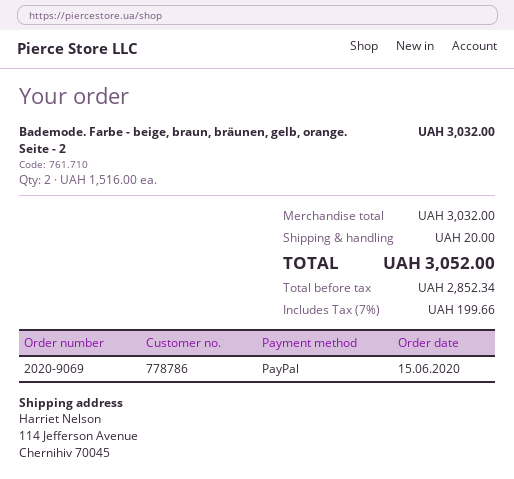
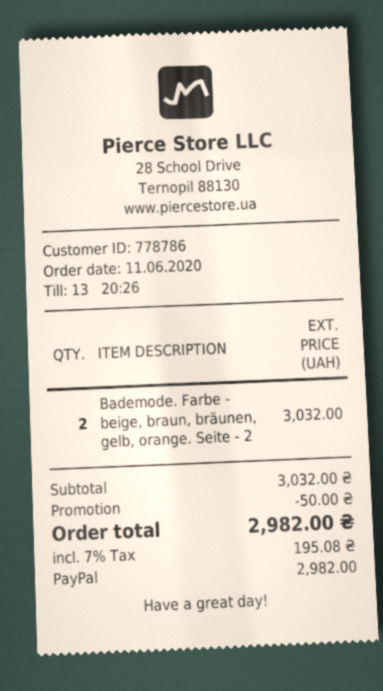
order date: 2020-06-15 -> 2020-06-11
discount: none -> 50.00
shipping: 20.00 -> none
tax: 7% = 199.66 -> 7% = 195.08
total: 3052.00 -> 2982.00

